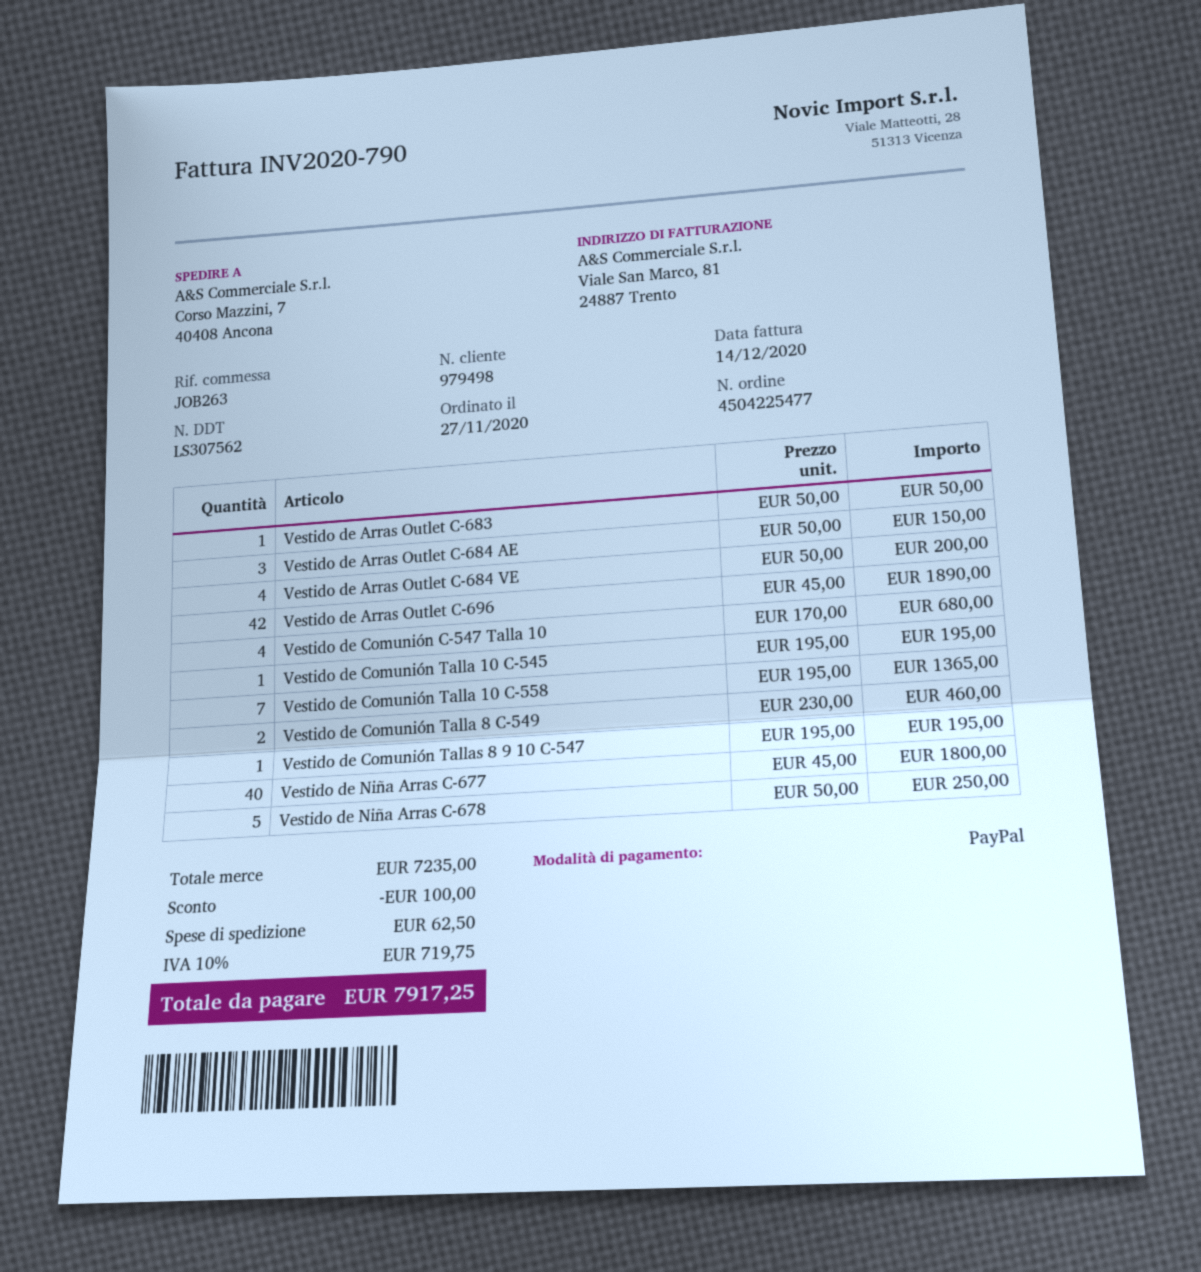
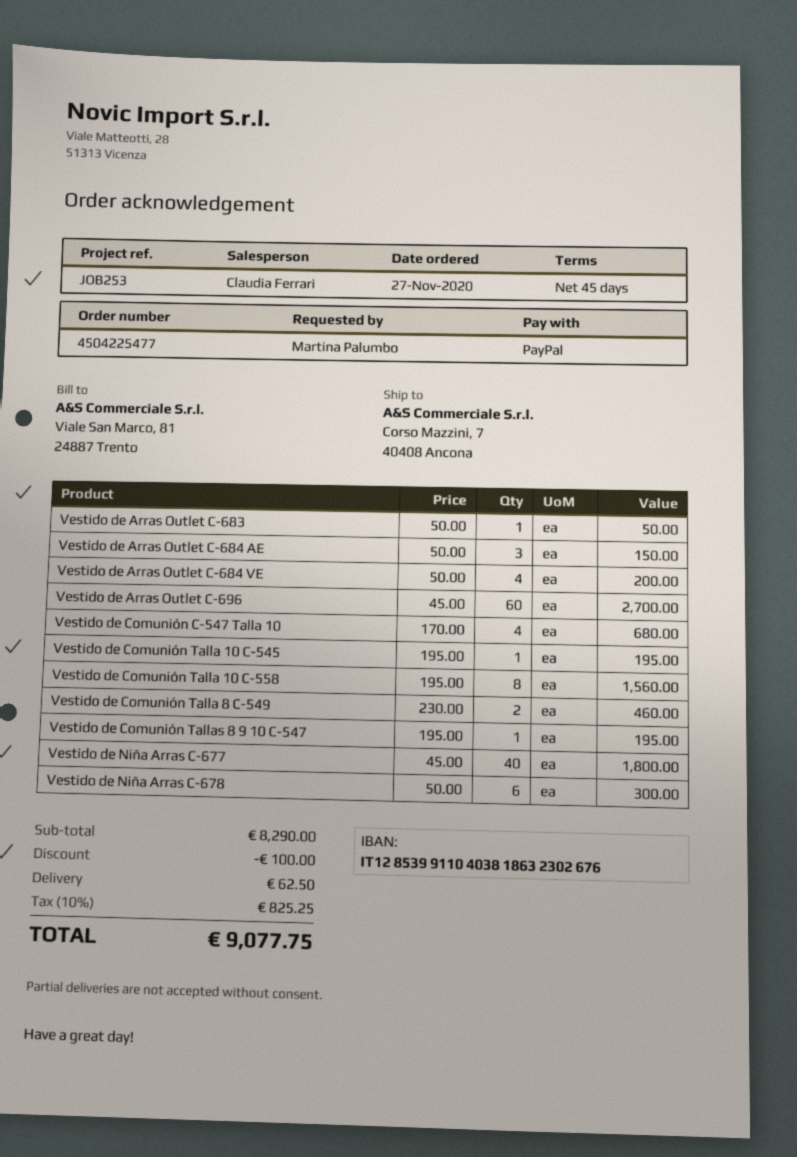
reference: JOB263 -> JOB253
Vestido de Arras Outlet C-696: 42 x 45.00 = 1890.00 -> 60 x 45.00 = 2700.00
Vestido de Comunión Talla 10 C-558: 7 x 195.00 = 1365.00 -> 8 x 195.00 = 1560.00
Vestido de Niña Arras C-678: 5 x 50.00 = 250.00 -> 6 x 50.00 = 300.00
subtotal: 7235.00 -> 8290.00
tax: 10% = 719.75 -> 10% = 825.25
total: 7917.25 -> 9077.75

